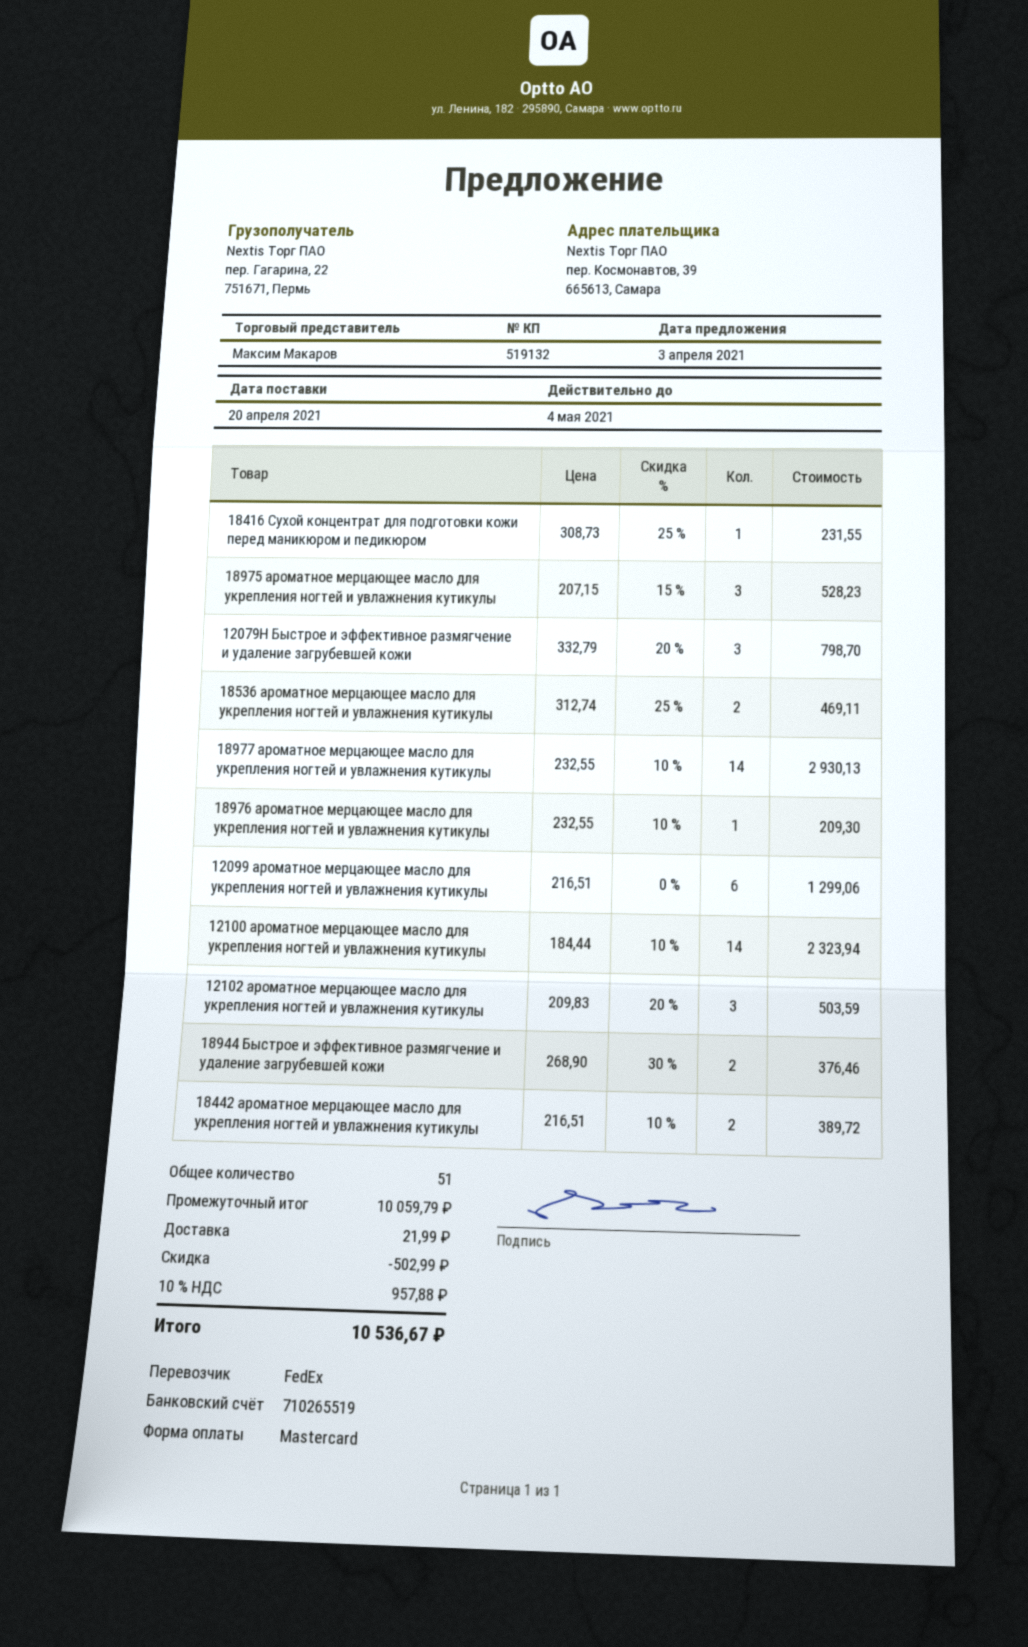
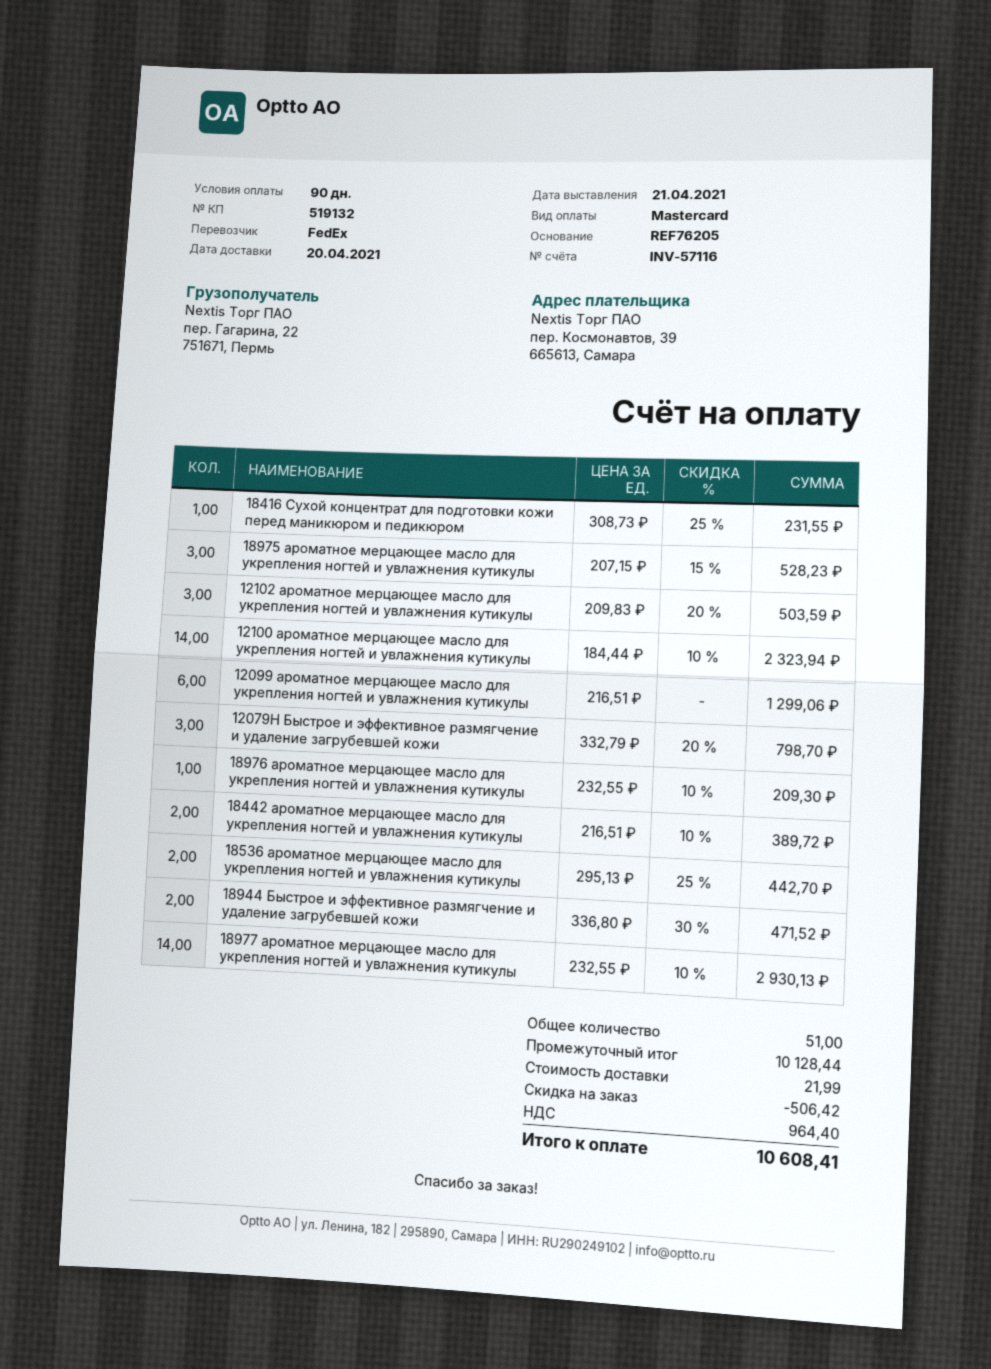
18536 ароматное мерцающее масло для укрепления ногтей и увлажнения кутикулы: 2 x 312.74 - 25% = 469.11 -> 2 x 295.13 - 25% = 442.70
18944 Быстрое и эффективное размягчение и удаление загрубевшей кожи: 2 x 268.90 - 30% = 376.46 -> 2 x 336.80 - 30% = 471.52
subtotal: 10059.79 -> 10128.44
discount: 502.99 -> 506.42
tax: 957.88 -> 964.40
total: 10536.67 -> 10608.41

